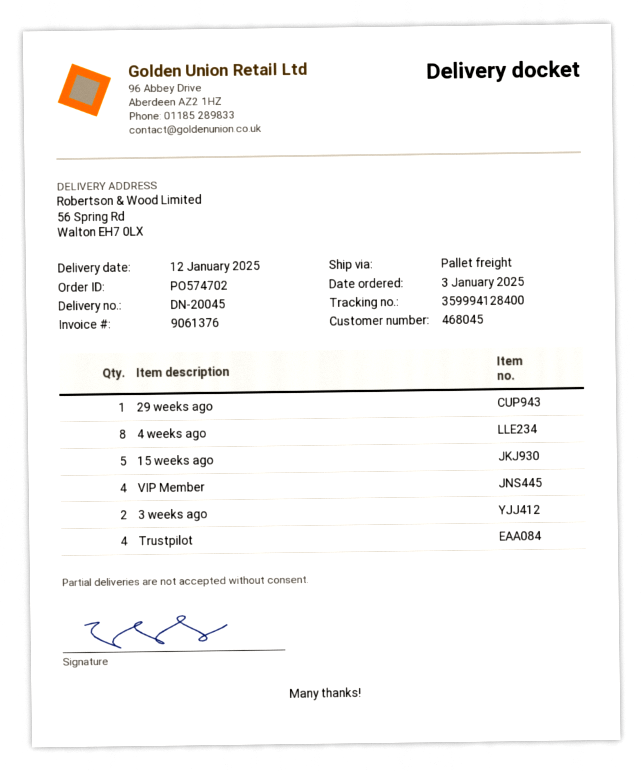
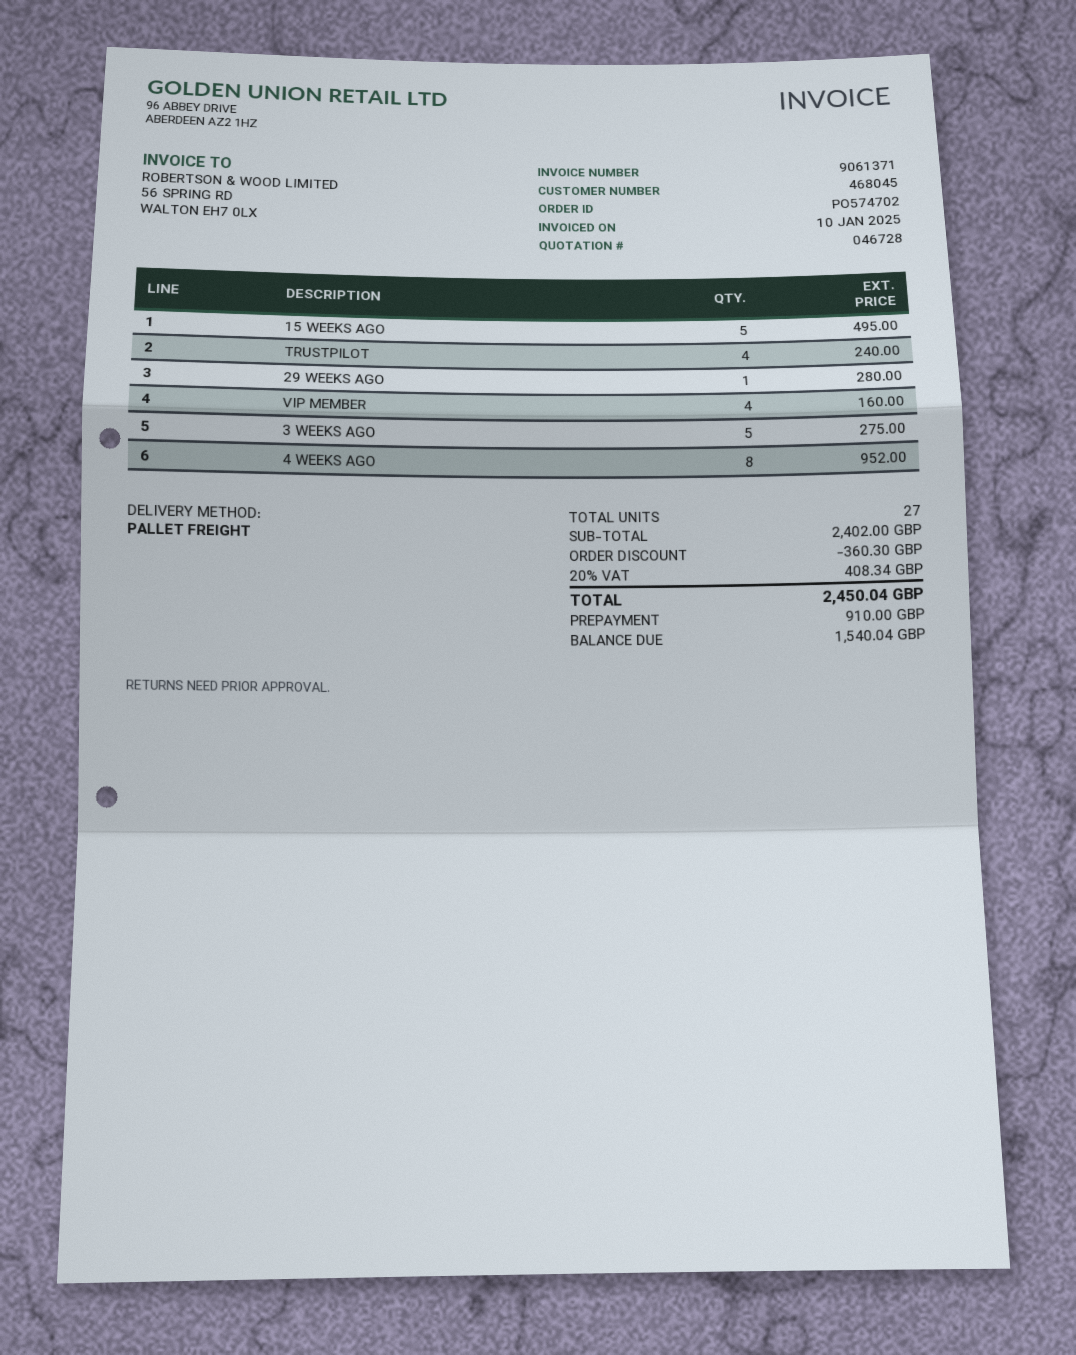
invoice number: 9061376 -> 9061371
3 weeks ago: 2 -> 5

